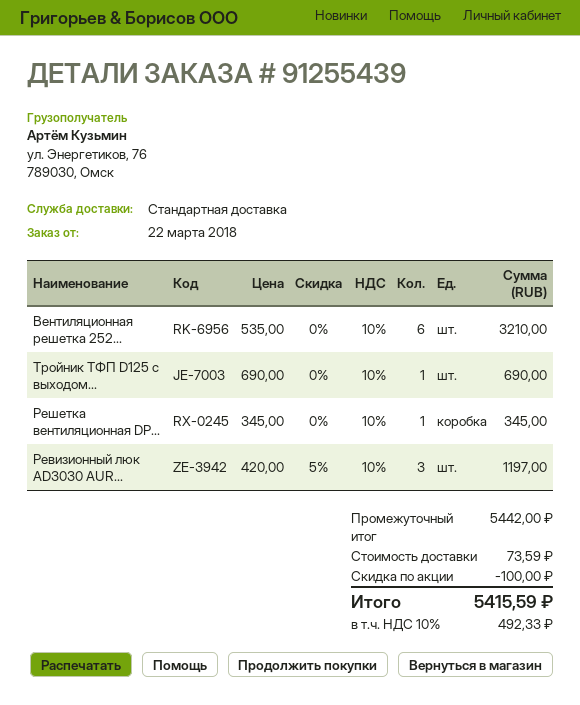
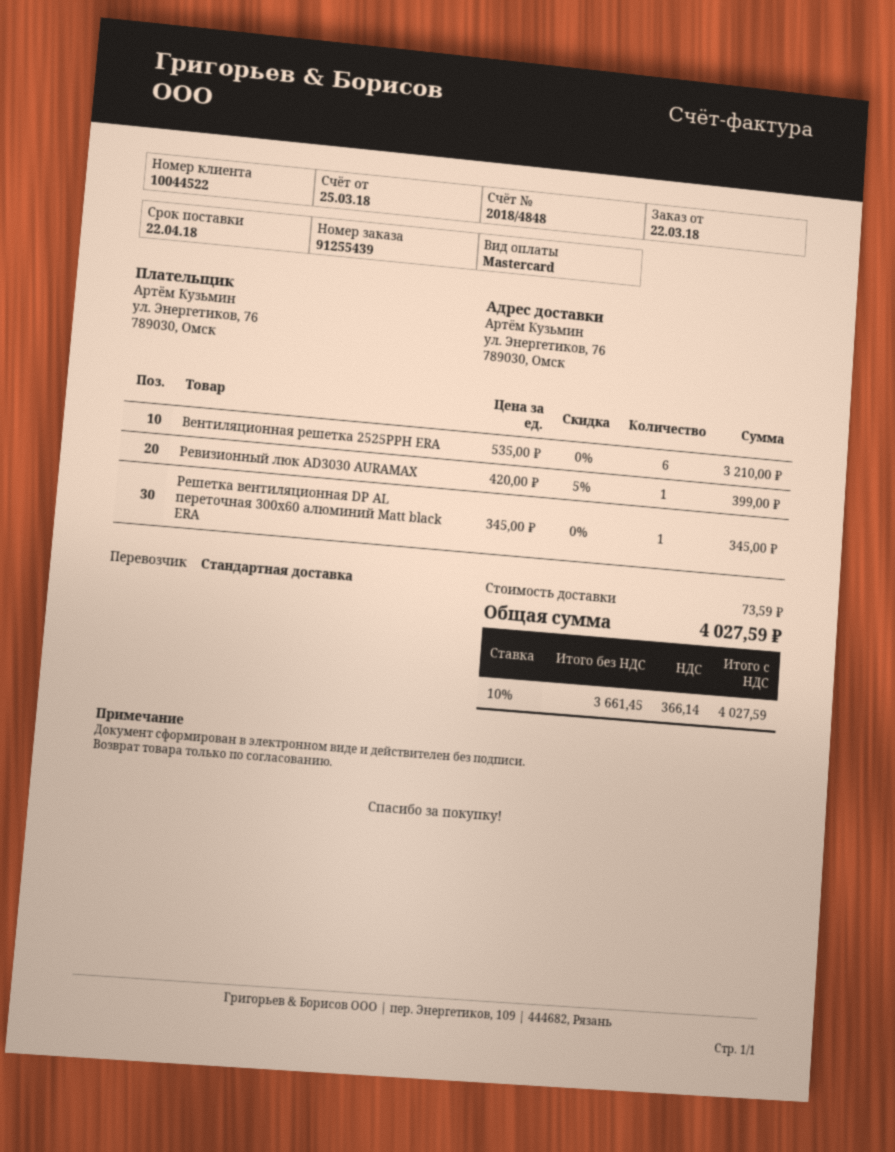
Тройник ТФП D125 с выходом...: 1 x 690.00 = 690.00 -> none
Ревизионный люк AD3030 AUR...: 3 x 420.00 - 5% = 1197.00 -> 1 x 420.00 - 5% = 399.00
discount: 100.00 -> none
tax: 10% = 492.33 -> 10% = 366.14
total: 5415.59 -> 4027.59

